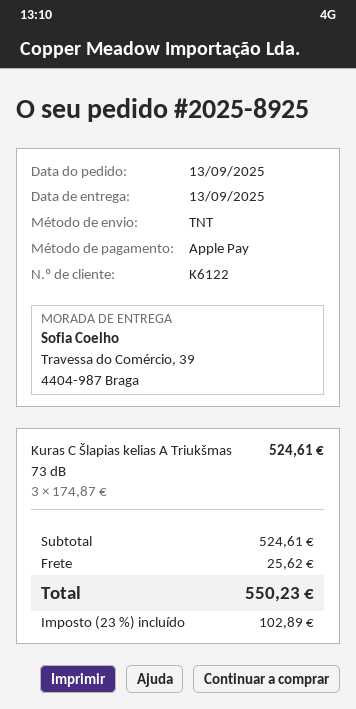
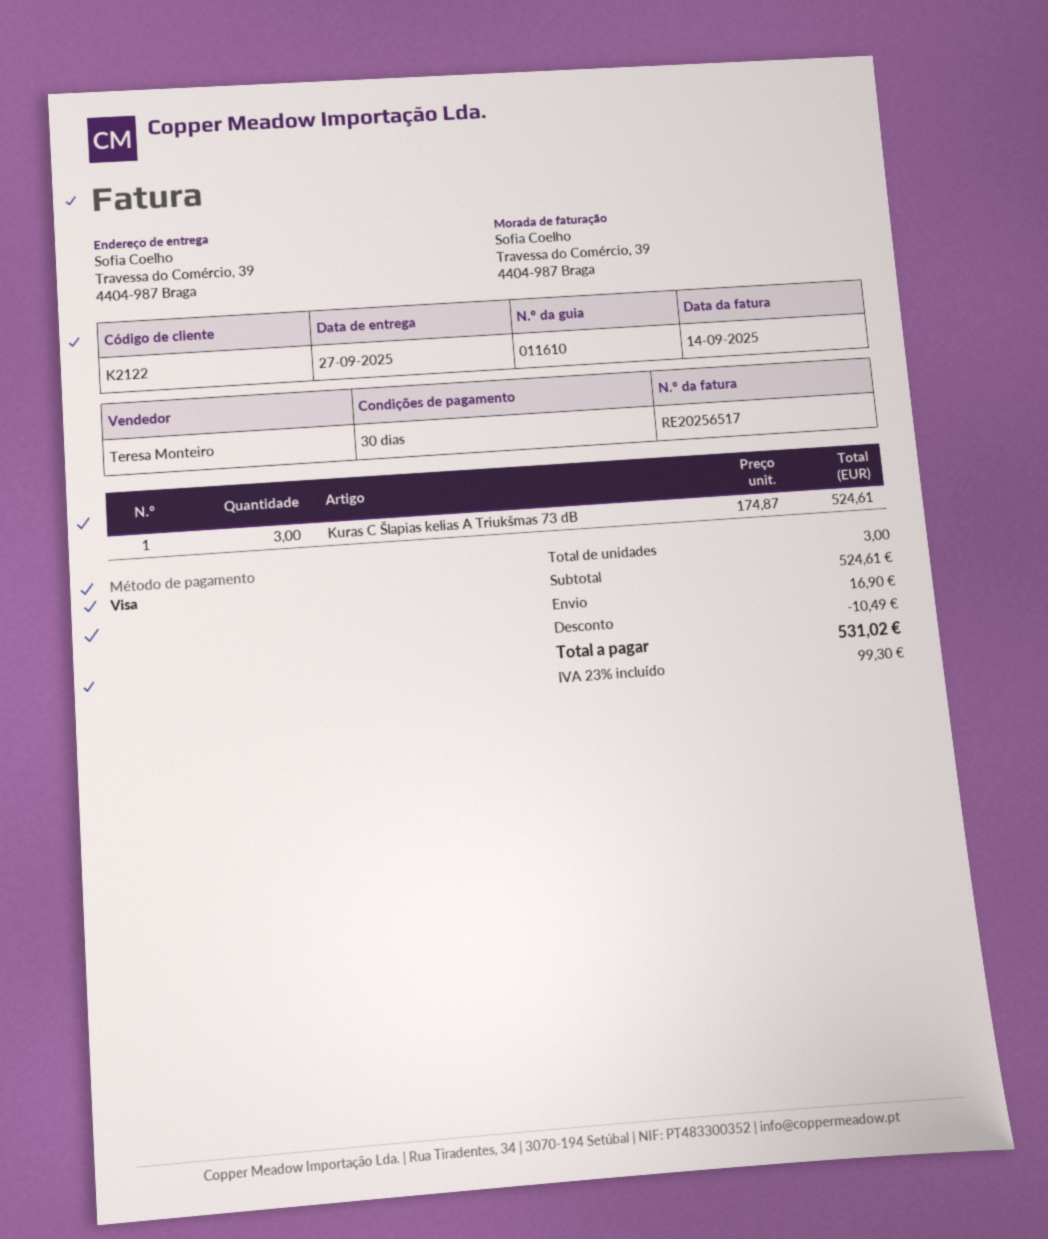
delivery date: 2025-09-13 -> 2025-09-27
customer number: K6122 -> K2122
payment method: Apple Pay -> Visa
discount: none -> 10.49
shipping: 25.62 -> 16.90
tax: 23% = 102.89 -> 23% = 99.30
total: 550.23 -> 531.02

